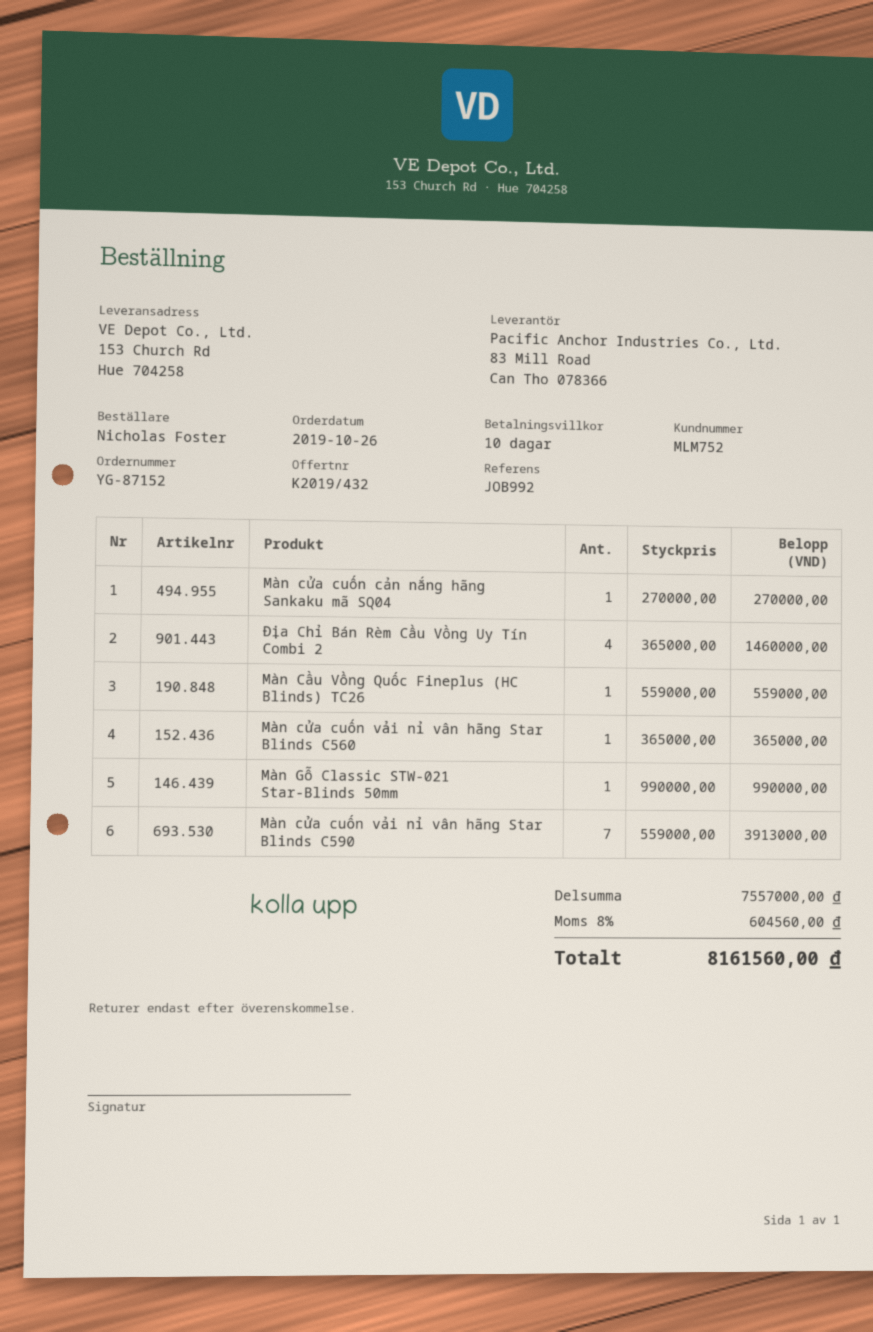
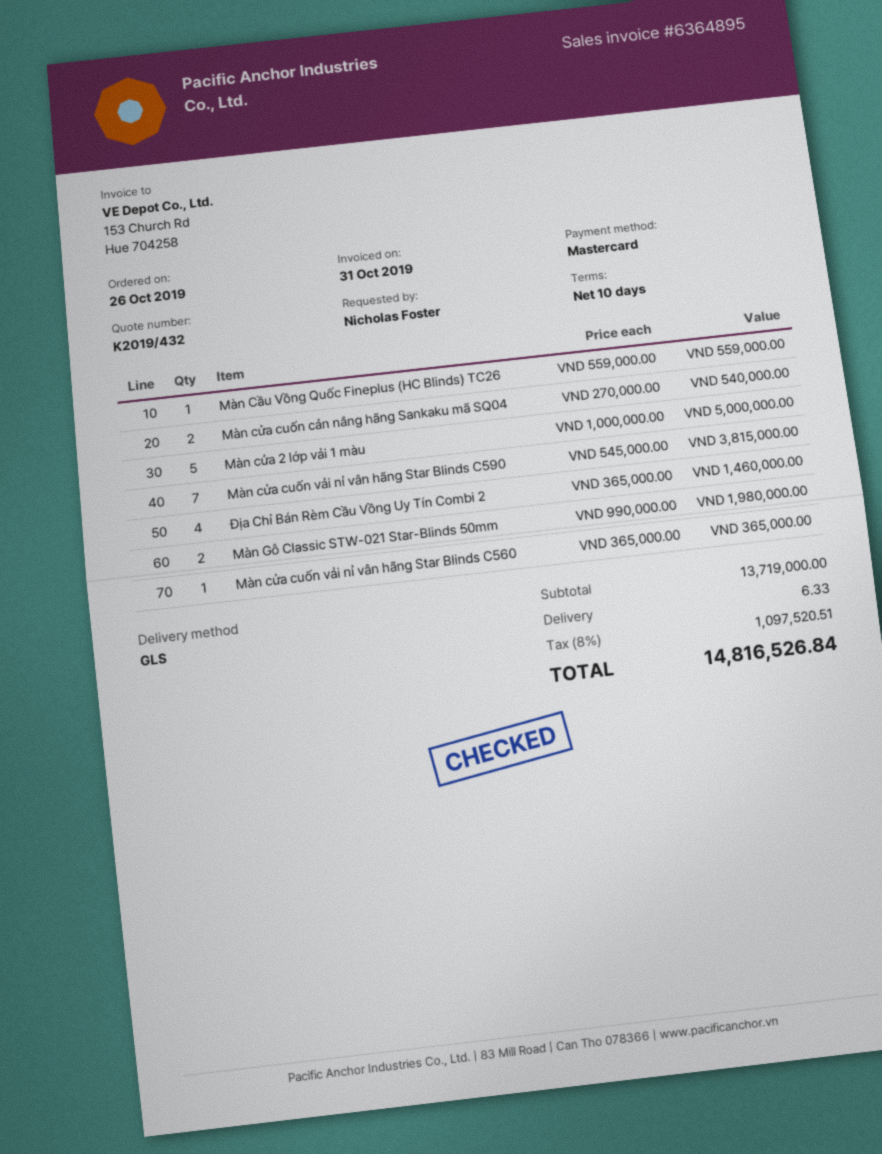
Màn cửa cuốn cản nắng hãng Sankaku mã SQ04: 1 x 270000.00 = 270000.00 -> 2 x 270000.00 = 540000.00
Màn Gỗ Classic STW-021 Star-Blinds 50mm: 1 x 990000.00 = 990000.00 -> 2 x 990000.00 = 1980000.00
Màn cửa cuốn vải nỉ vân hãng Star Blinds C590: 7 x 559000.00 = 3913000.00 -> 7 x 545000.00 = 3815000.00
Màn cửa 2 lớp vải 1 màu: none -> 5 x 1000000.00 = 5000000.00
subtotal: 7557000.00 -> 13719000.00
shipping: none -> 6.33
tax: 8% = 604560.00 -> 8% = 1097520.51
total: 8161560.00 -> 14816526.84

